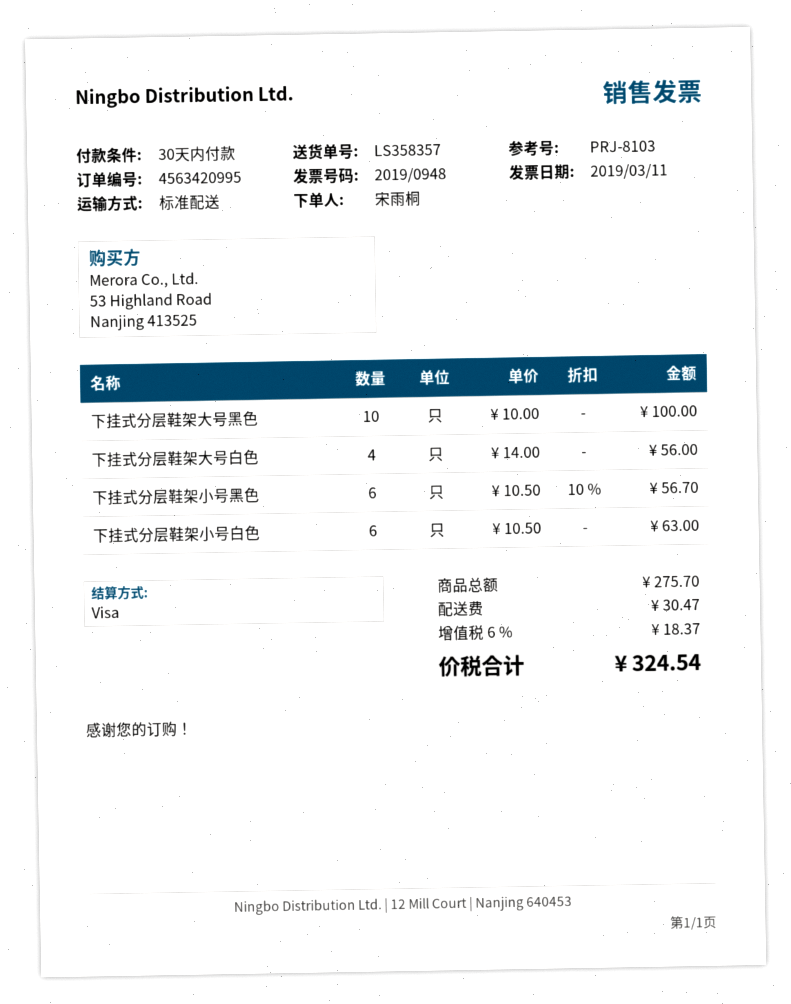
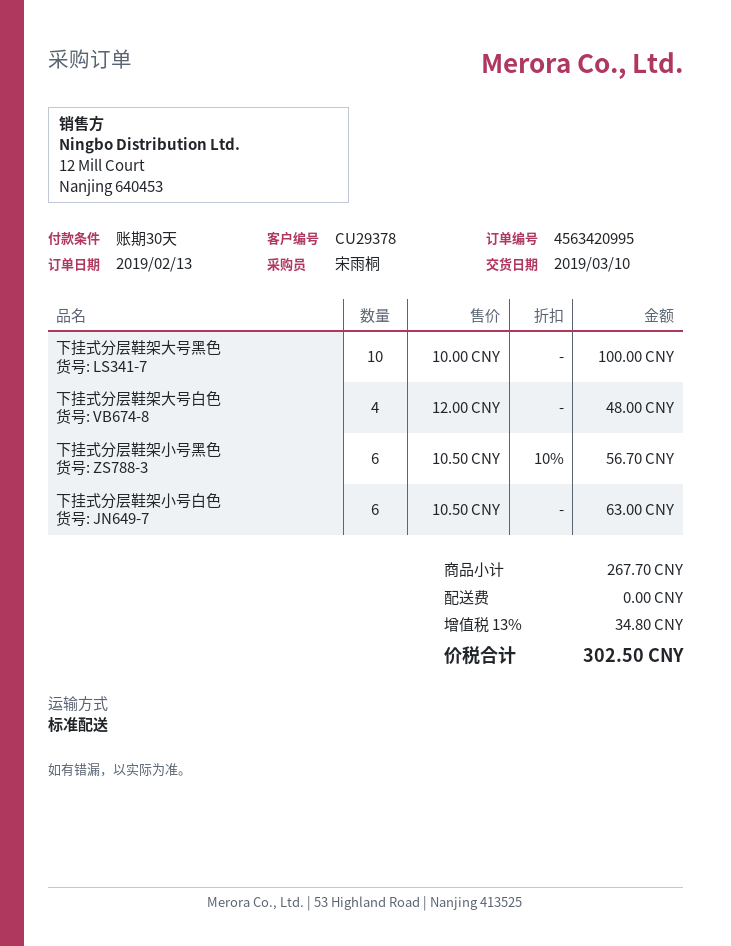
下挂式分层鞋架大号白色: 4 x 14.00 = 56.00 -> 4 x 12.00 = 48.00
subtotal: 275.70 -> 267.70
shipping: 30.47 -> 0.00
tax: 6% = 18.37 -> 13% = 34.80
total: 324.54 -> 302.50

